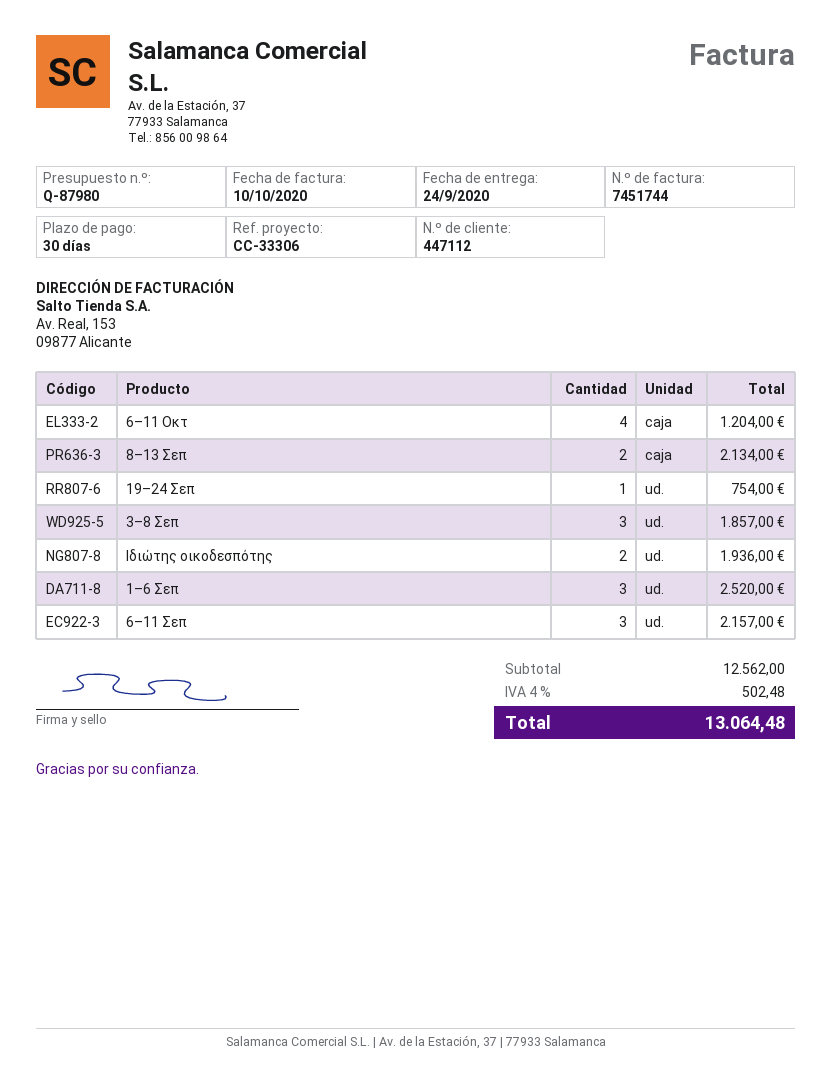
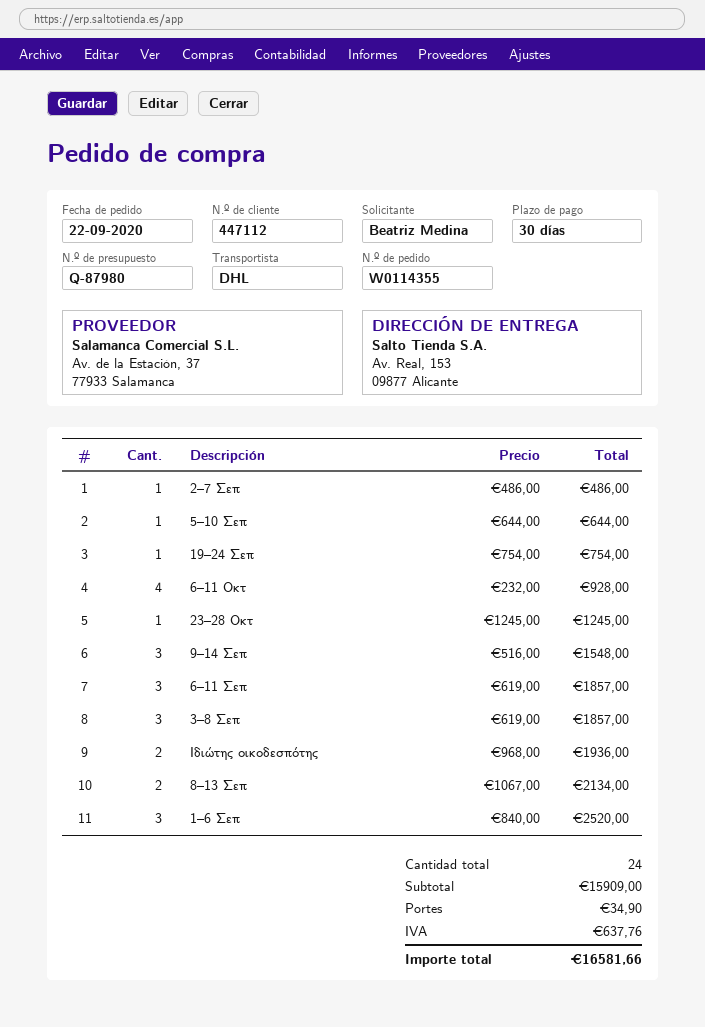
6–11 Οκτ: 4 for 1204.00 -> 4 for 928.00
6–11 Σεπ: 3 for 2157.00 -> 3 for 1857.00
2–7 Σεπ: none -> 1 for 486.00
5–10 Σεπ: none -> 1 for 644.00
23–28 Οκτ: none -> 1 for 1245.00
9–14 Σεπ: none -> 3 for 1548.00
subtotal: 12562.00 -> 15909.00
shipping: none -> 34.90
tax: 502.48 -> 637.76
total: 13064.48 -> 16581.66

